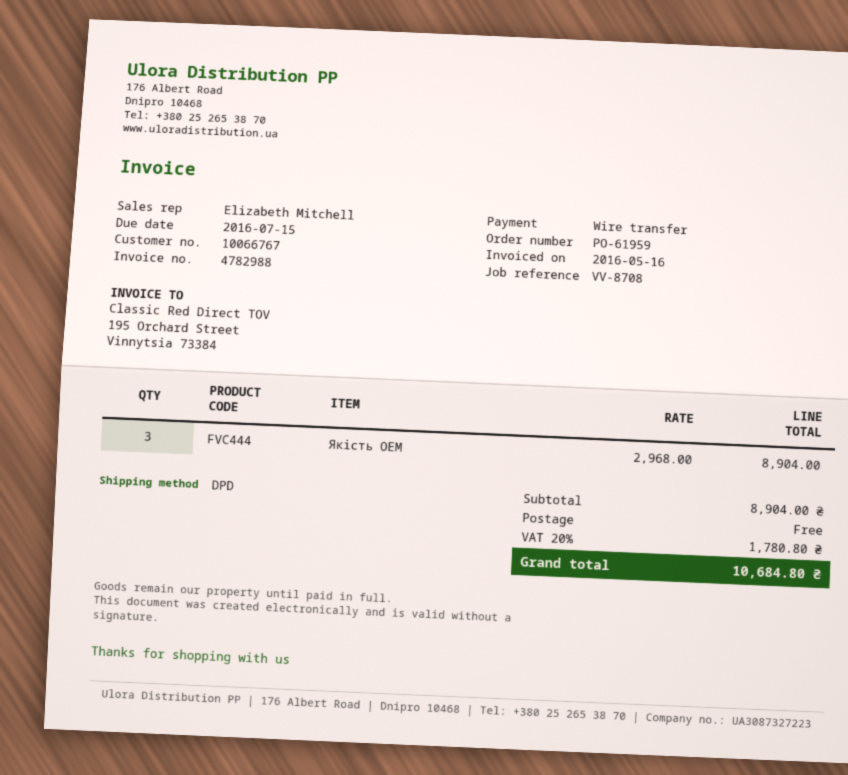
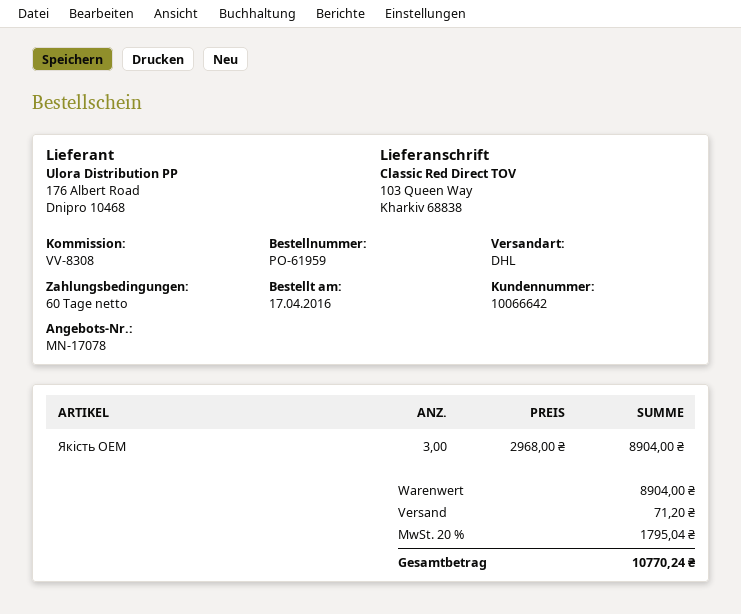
customer number: 10066767 -> 10066642
reference: VV-8708 -> VV-8308
shipping method: DPD -> DHL
shipping: 0.00 -> 71.20
tax: 20% = 1780.80 -> 20% = 1795.04
total: 10684.80 -> 10770.24

